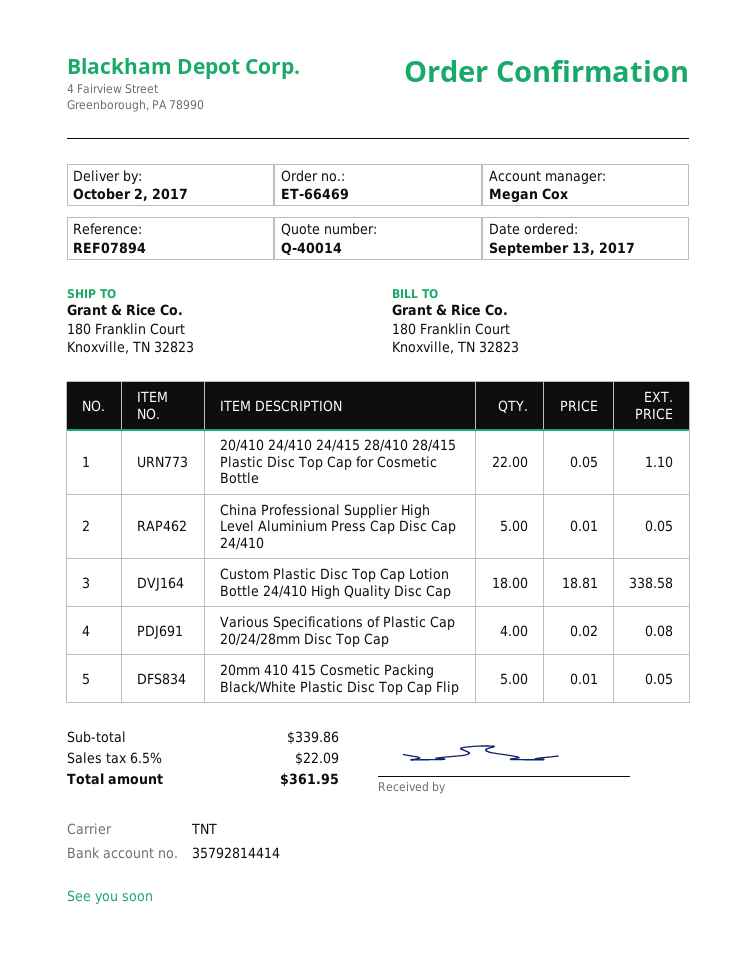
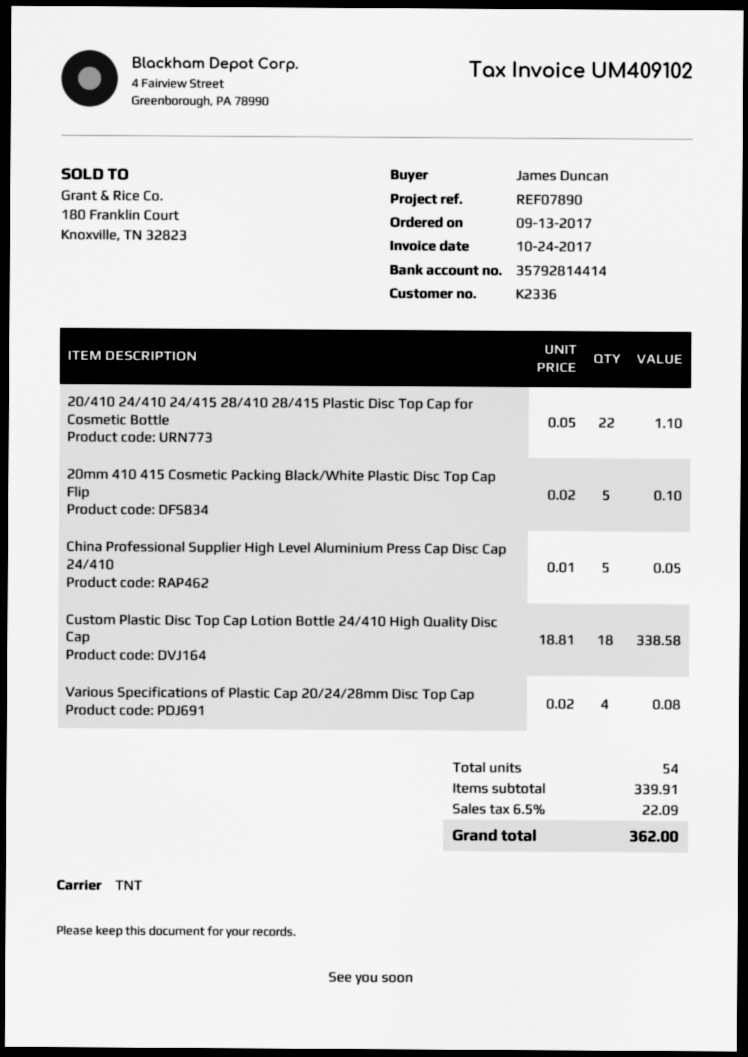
reference: REF07894 -> REF07890
20mm 410 415 Cosmetic Packing Black/White Plastic Disc Top Cap Flip: 5 x 0.01 = 0.05 -> 5 x 0.02 = 0.10
subtotal: 339.86 -> 339.91
total: 361.95 -> 362.00

